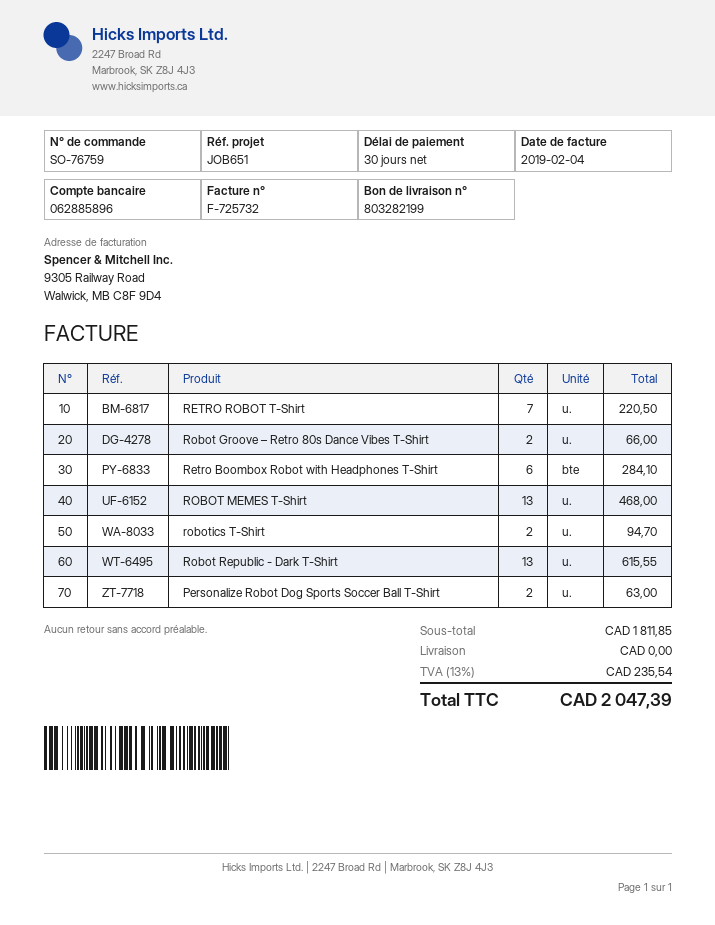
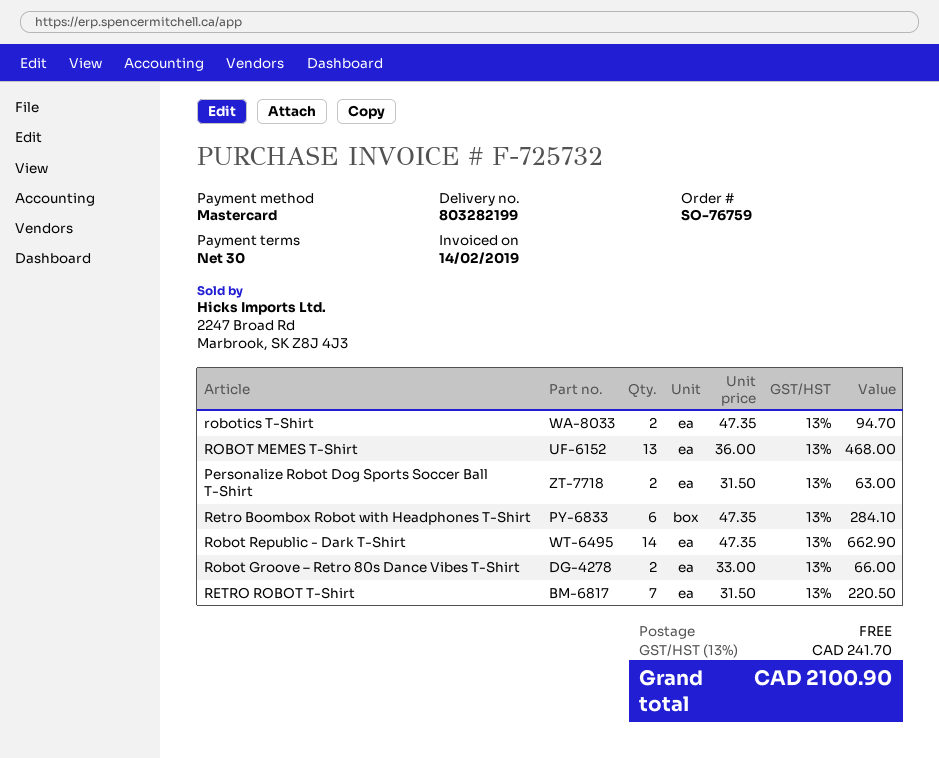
invoice date: 2019-02-04 -> 2019-02-14
Robot Republic - Dark T-Shirt: 13 for 615.55 -> 14 for 662.90
tax: 13% = 235.54 -> 13% = 241.70
total: 2047.39 -> 2100.90

